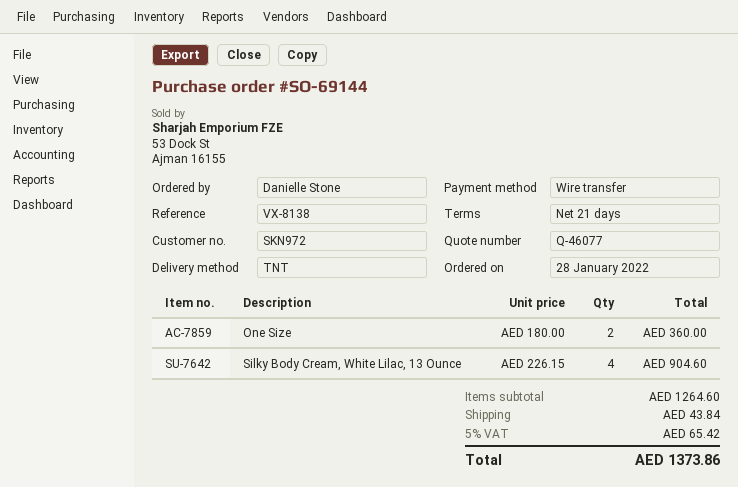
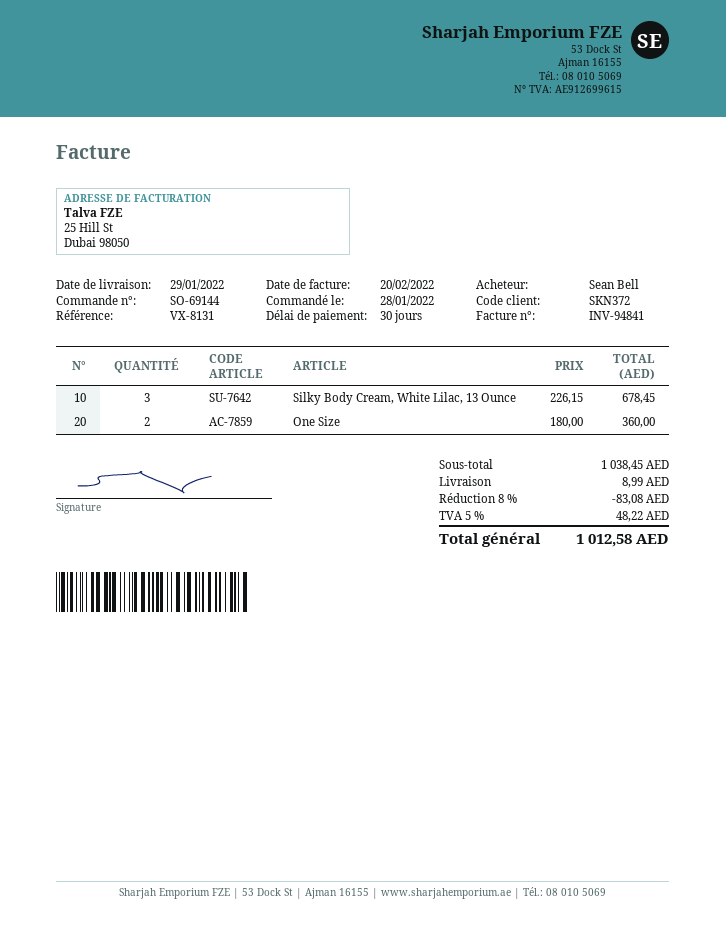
payment terms: 21 days -> 30 days
customer number: SKN972 -> SKN372
reference: VX-8138 -> VX-8131
ordered by: Danielle Stone -> Sean Bell
Silky Body Cream, White Lilac, 13 Ounce: 4 x 226.15 = 904.60 -> 3 x 226.15 = 678.45
subtotal: 1264.60 -> 1038.45
discount: none -> 8% = 83.08
shipping: 43.84 -> 8.99
tax: 5% = 65.42 -> 5% = 48.22
total: 1373.86 -> 1012.58

